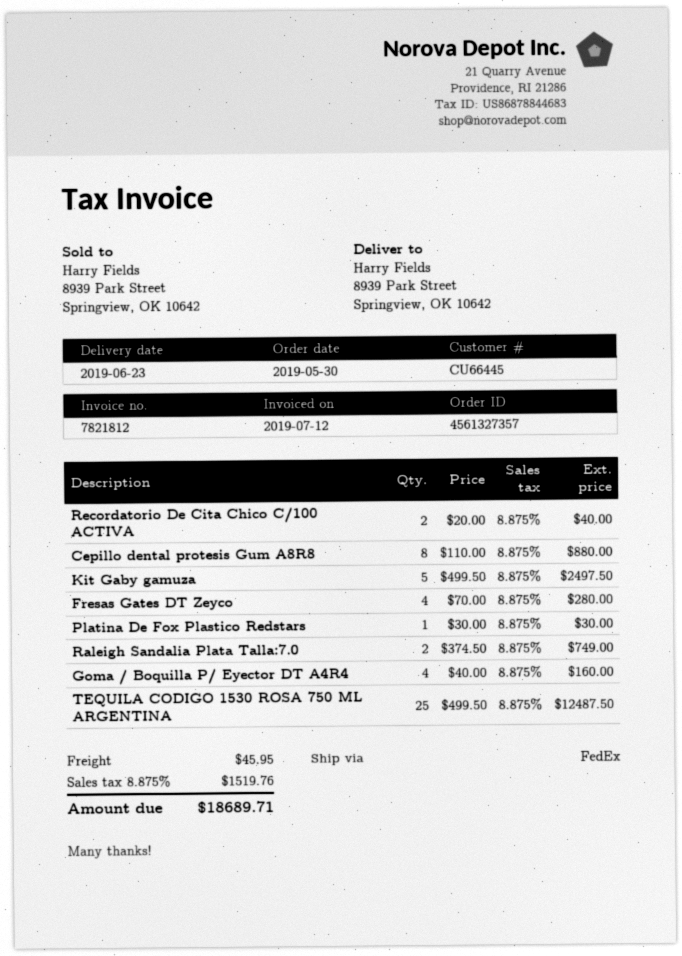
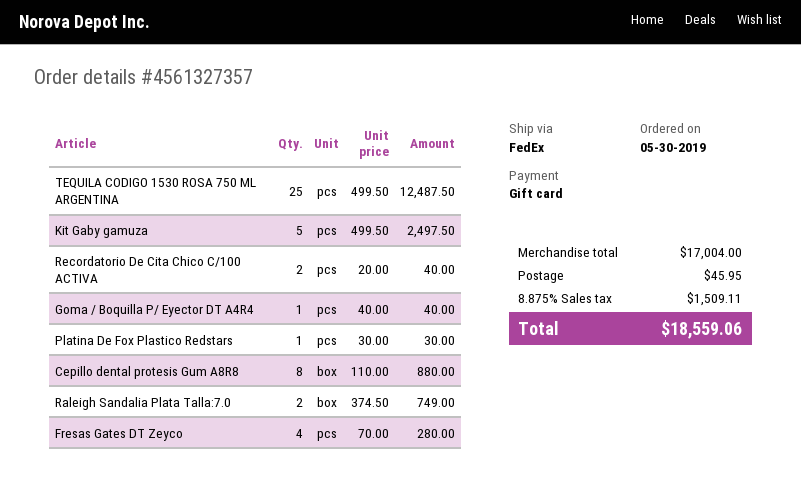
Goma / Boquilla P/ Eyector DT A4R4: 4 x 40.00 = 160.00 -> 1 x 40.00 = 40.00
tax: 8.875% = 1519.76 -> 8.875% = 1509.11
total: 18689.71 -> 18559.06

